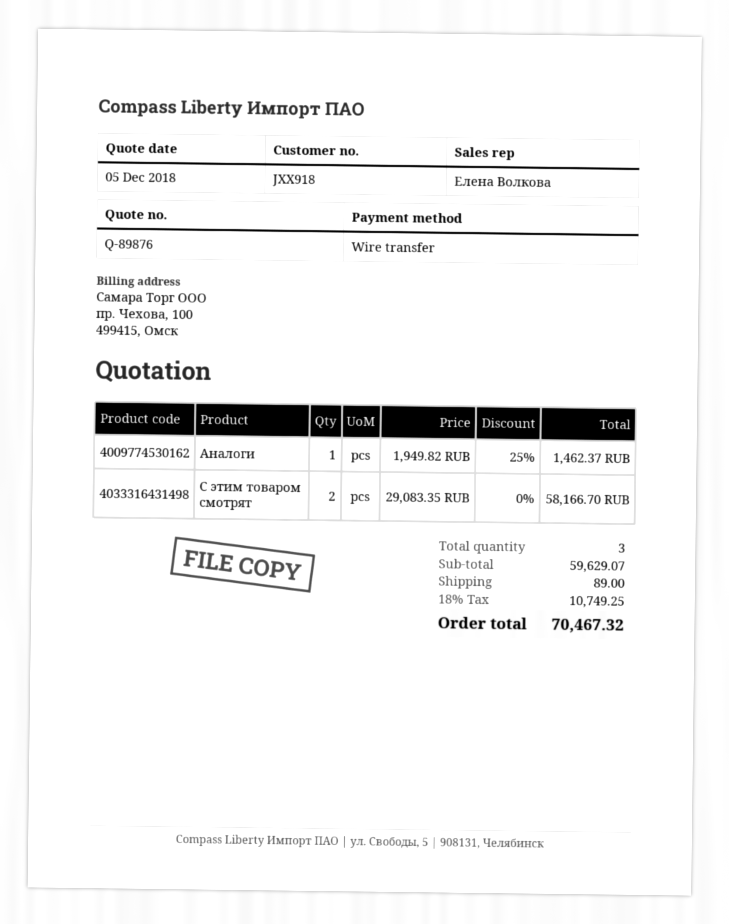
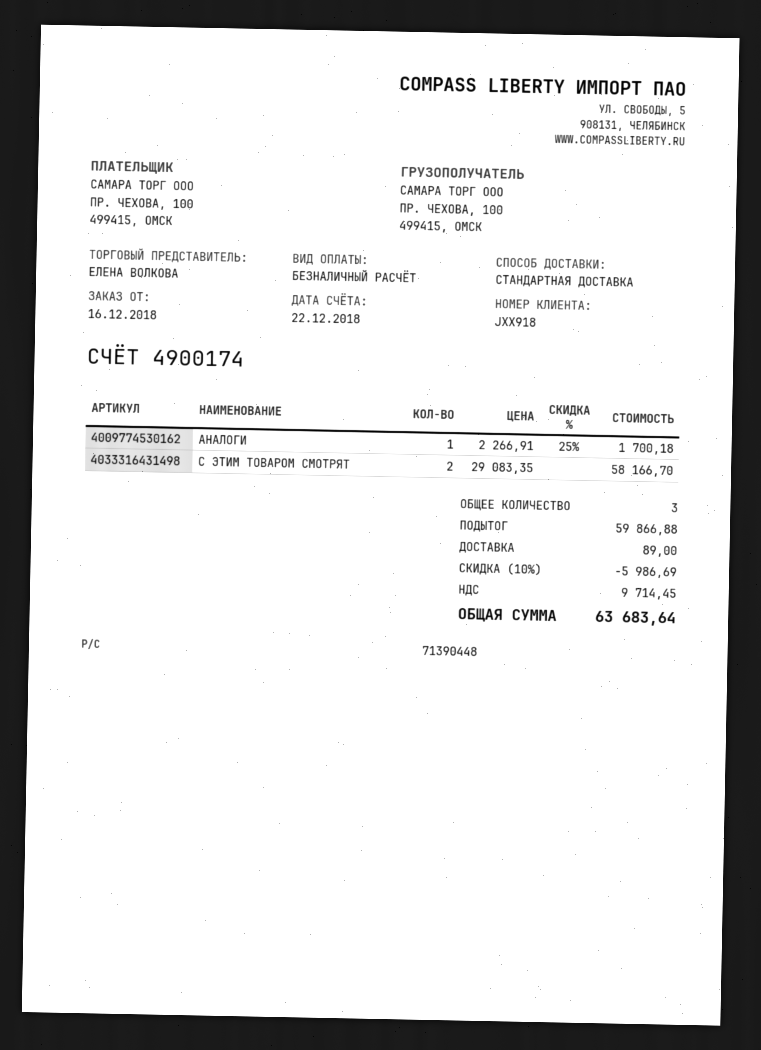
Аналоги: 1 x 1949.82 - 25% = 1462.37 -> 1 x 2266.91 - 25% = 1700.18
subtotal: 59629.07 -> 59866.88
discount: none -> 10% = 5986.69
tax: 10749.25 -> 9714.45
total: 70467.32 -> 63683.64

